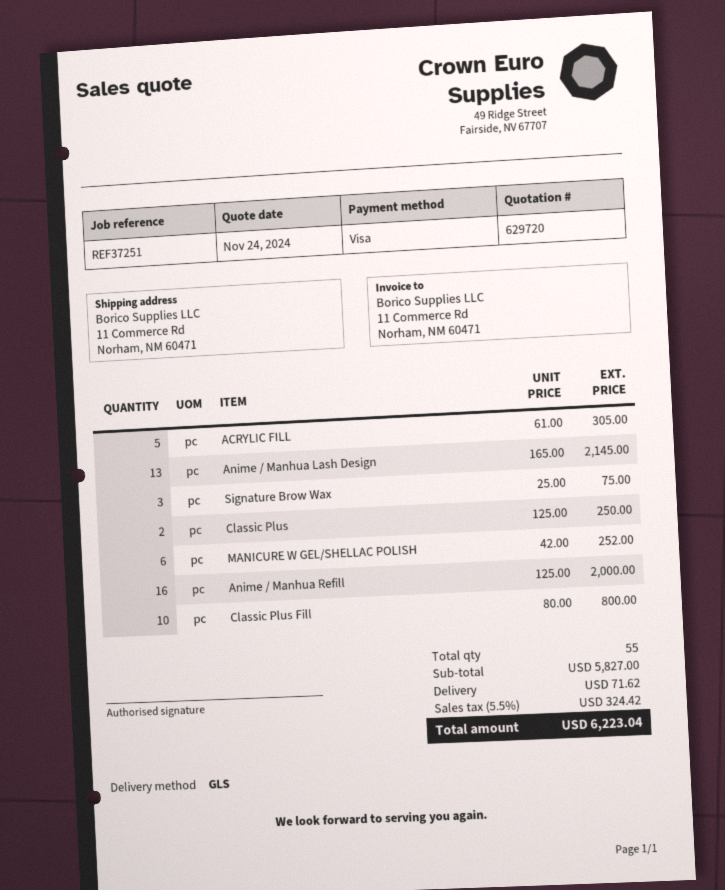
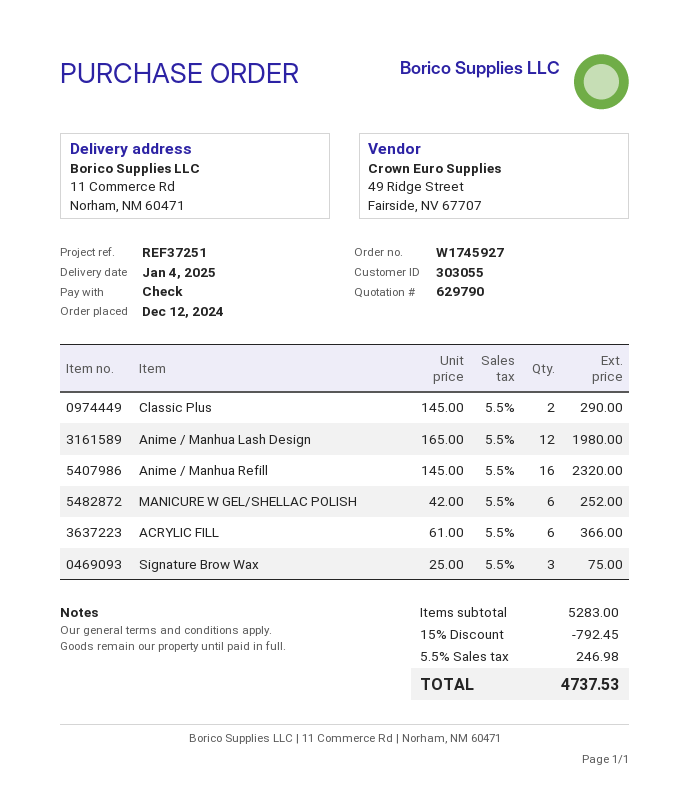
quote number: 629720 -> 629790
payment method: Visa -> cheque
ACRYLIC FILL: 5 x 61.00 = 305.00 -> 6 x 61.00 = 366.00
Anime / Manhua Lash Design: 13 x 165.00 = 2145.00 -> 12 x 165.00 = 1980.00
Classic Plus: 2 x 125.00 = 250.00 -> 2 x 145.00 = 290.00
Anime / Manhua Refill: 16 x 125.00 = 2000.00 -> 16 x 145.00 = 2320.00
Classic Plus Fill: 10 x 80.00 = 800.00 -> none
subtotal: 5827.00 -> 5283.00
discount: none -> 15% = 792.45
shipping: 71.62 -> none
tax: 5.5% = 324.42 -> 5.5% = 246.98
total: 6223.04 -> 4737.53

